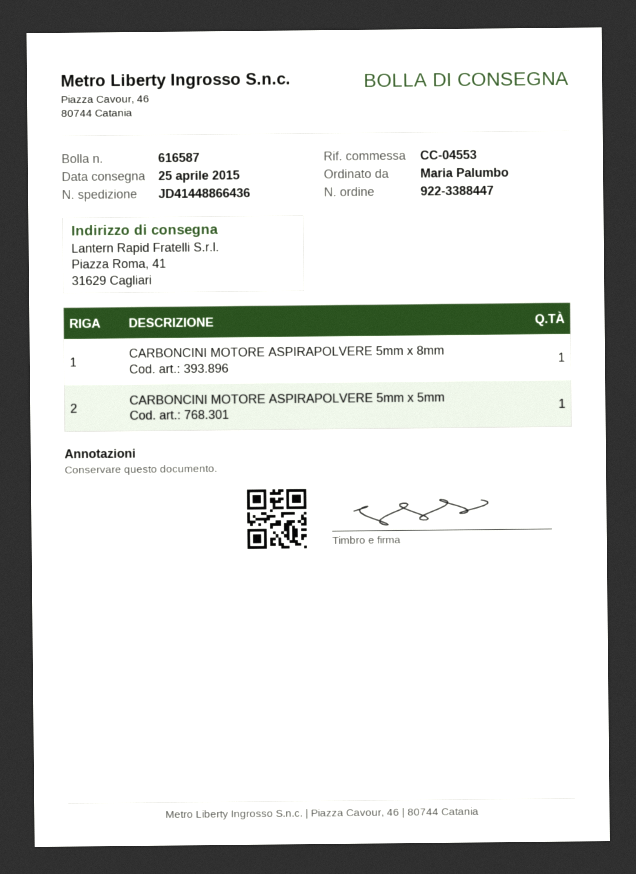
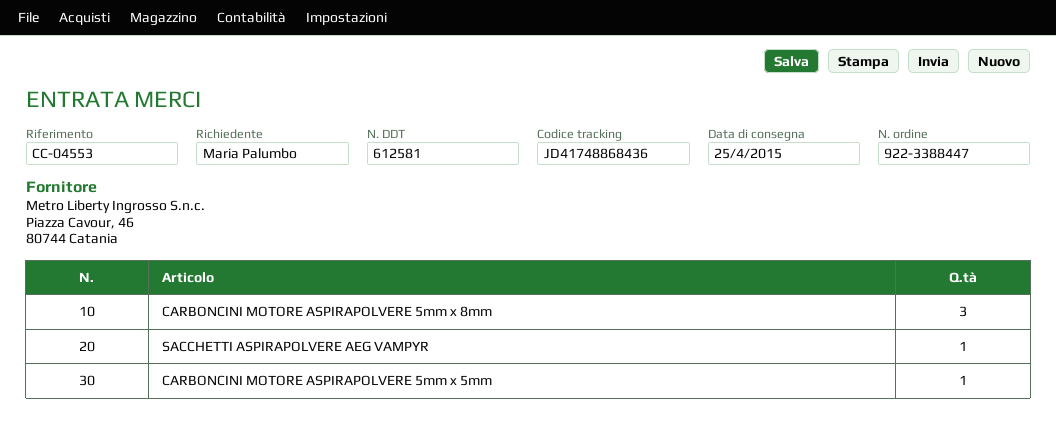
delivery note number: 616587 -> 612581
tracking number: JD41448866436 -> JD41748868436
CARBONCINI MOTORE ASPIRAPOLVERE 5mm x 8mm: 1 -> 3
SACCHETTI ASPIRAPOLVERE AEG VAMPYR: none -> 1

